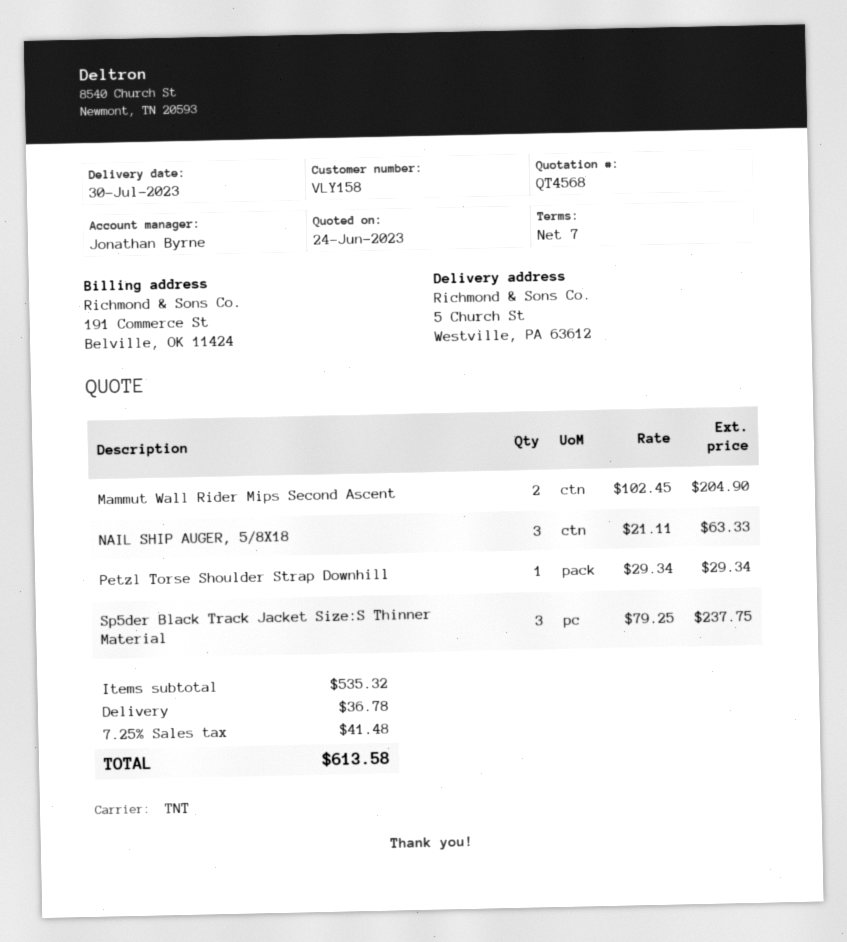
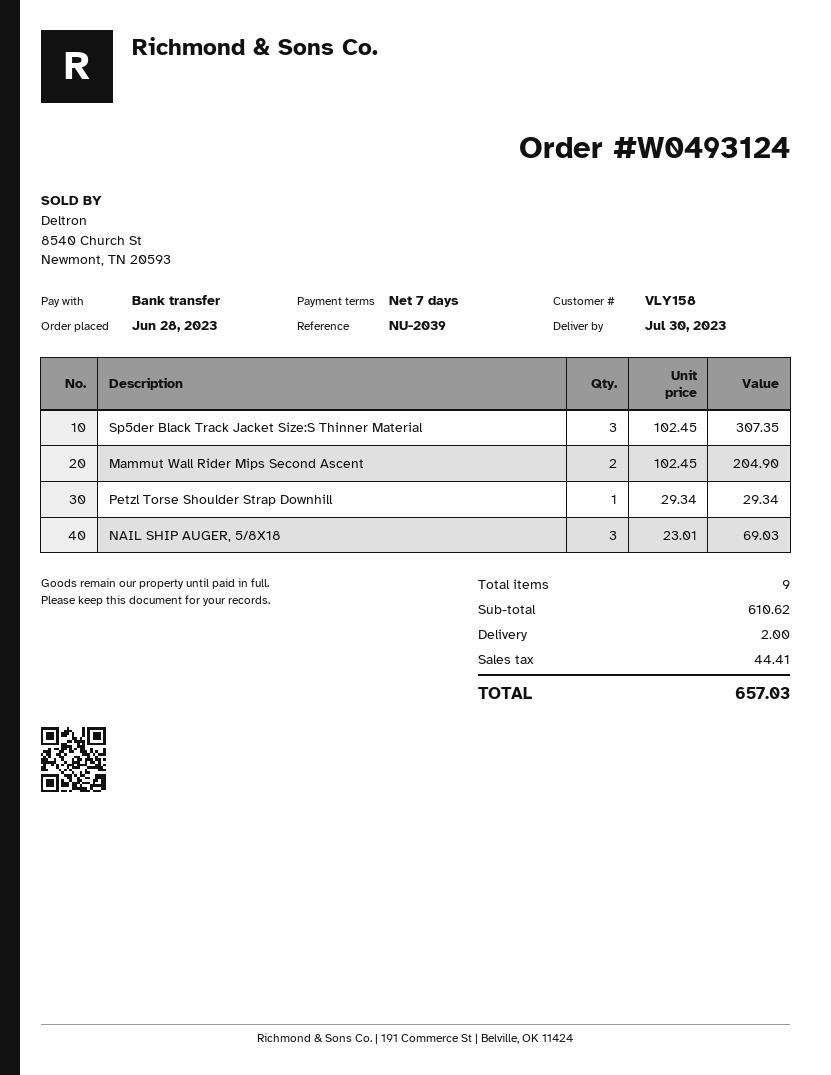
NAIL SHIP AUGER, 5/8X18: 3 x 21.11 = 63.33 -> 3 x 23.01 = 69.03
Sp5der Black Track Jacket Size:S Thinner Material: 3 x 79.25 = 237.75 -> 3 x 102.45 = 307.35
subtotal: 535.32 -> 610.62
shipping: 36.78 -> 2.00
tax: 41.48 -> 44.41
total: 613.58 -> 657.03

